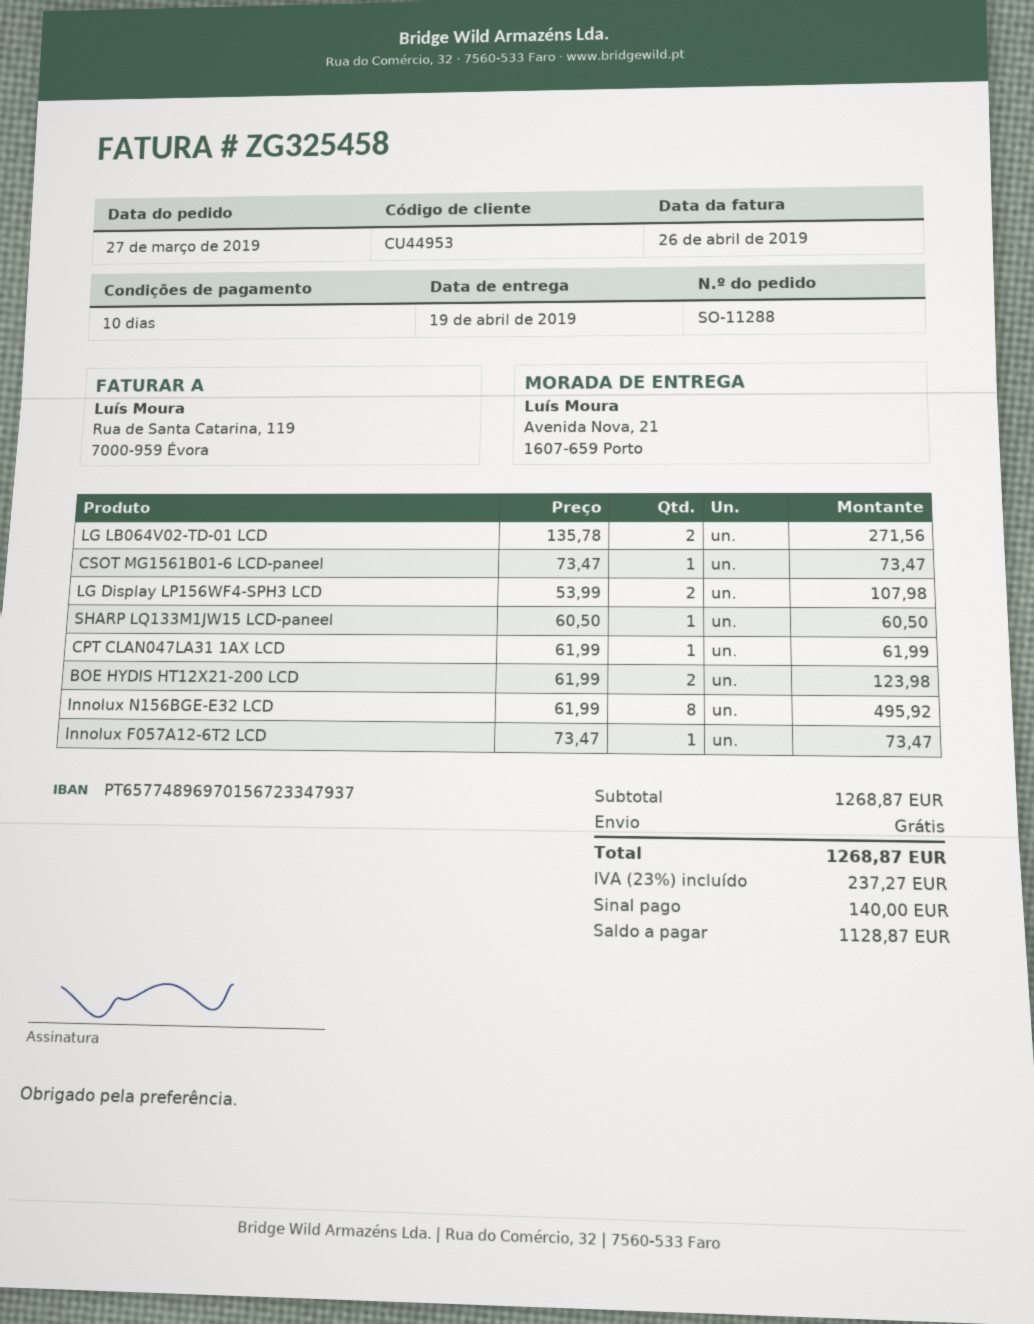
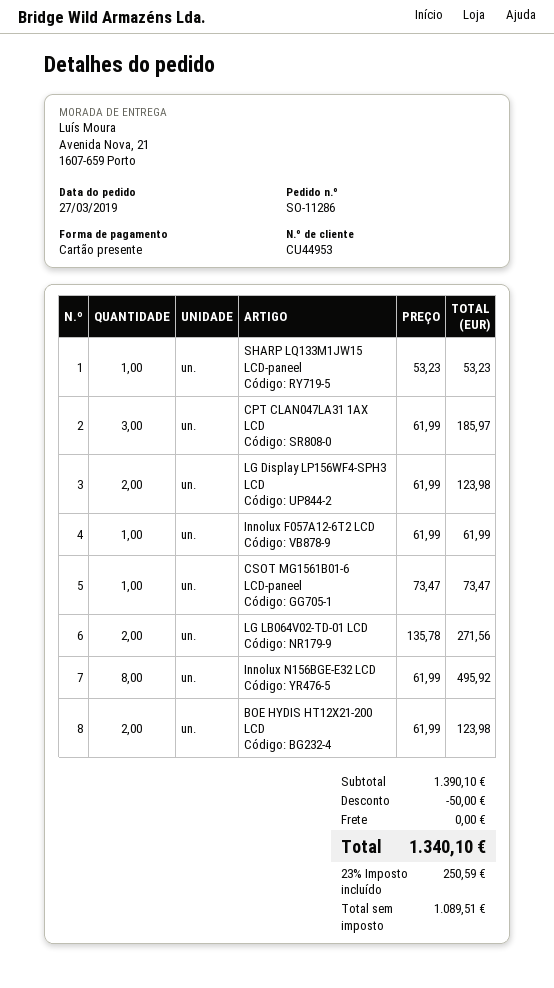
order number: SO-11288 -> SO-11286
LG Display LP156WF4-SPH3 LCD: 2 x 53.99 = 107.98 -> 2 x 61.99 = 123.98
SHARP LQ133M1JW15 LCD-paneel: 1 x 60.50 = 60.50 -> 1 x 53.23 = 53.23
CPT CLAN047LA31 1AX LCD: 1 x 61.99 = 61.99 -> 3 x 61.99 = 185.97
Innolux F057A12-6T2 LCD: 1 x 73.47 = 73.47 -> 1 x 61.99 = 61.99
subtotal: 1268.87 -> 1390.10
discount: none -> 50.00
tax: 23% = 237.27 -> 23% = 250.59
total: 1268.87 -> 1340.10

